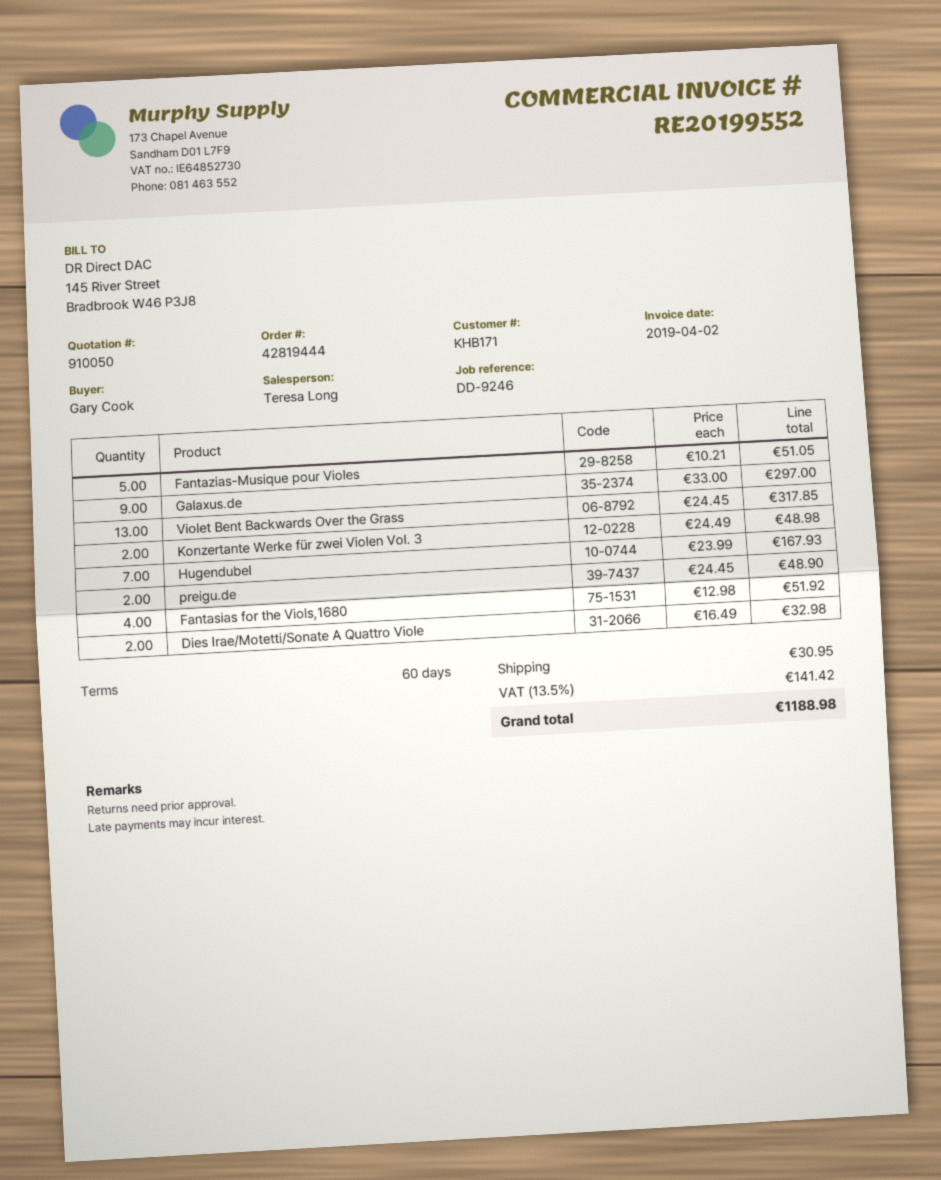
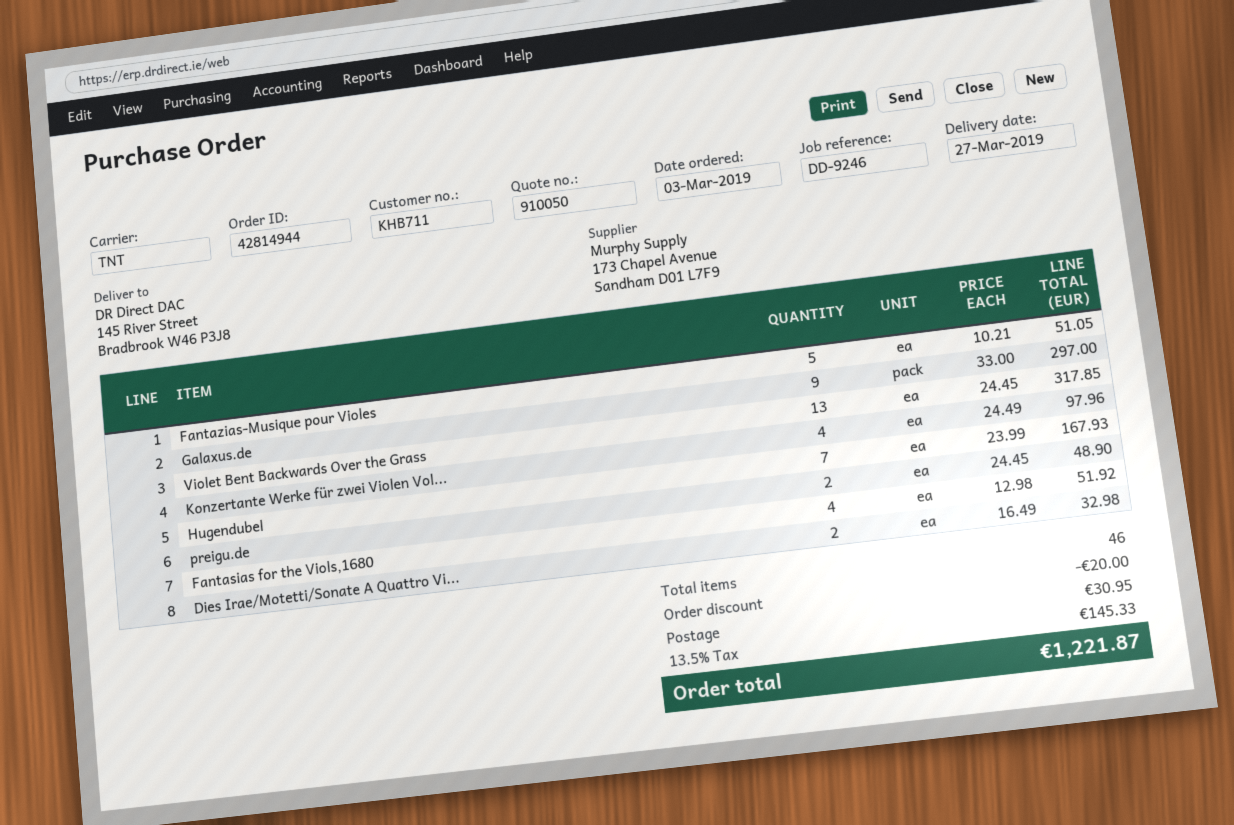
order number: 42819444 -> 42814944
customer number: KHB171 -> KHB711
Konzertante Werke für zwei Violen Vol. 3: 2 x 24.49 = 48.98 -> 4 x 24.49 = 97.96
discount: none -> 20.00
tax: 13.5% = 141.42 -> 13.5% = 145.33
total: 1188.98 -> 1221.87

